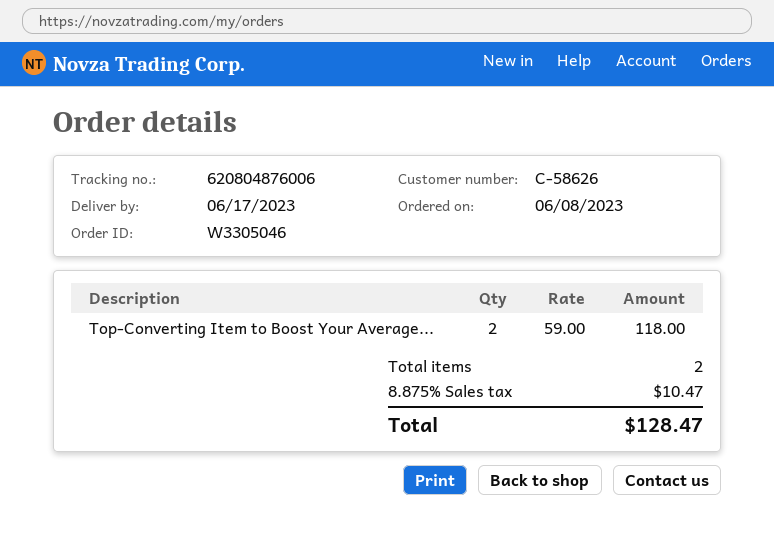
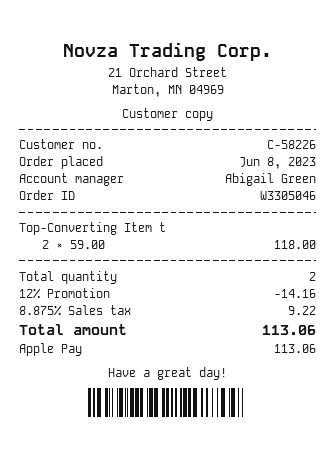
customer number: C-58626 -> C-58226
discount: none -> 12% = 14.16
tax: 8.875% = 10.47 -> 8.875% = 9.22
total: 128.47 -> 113.06

